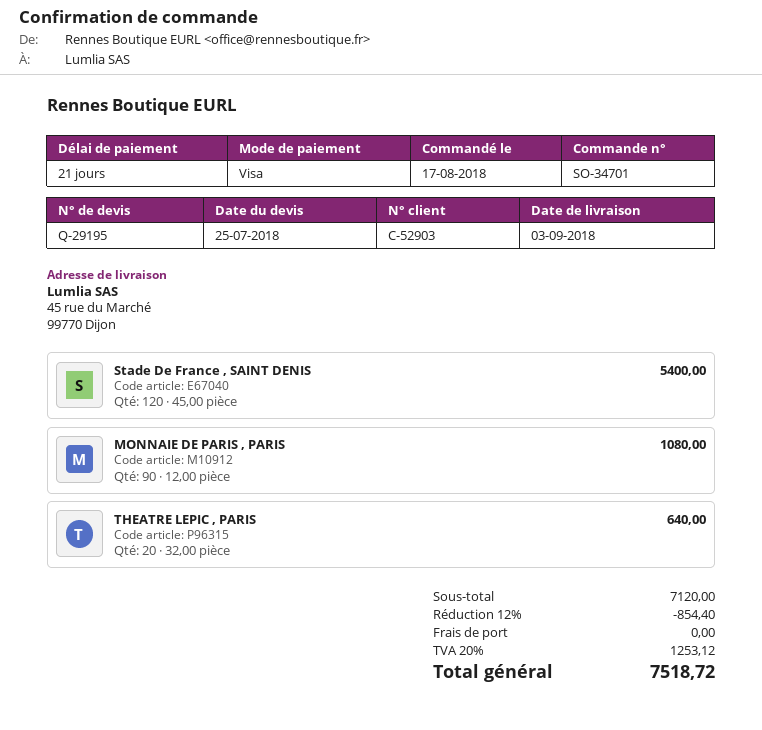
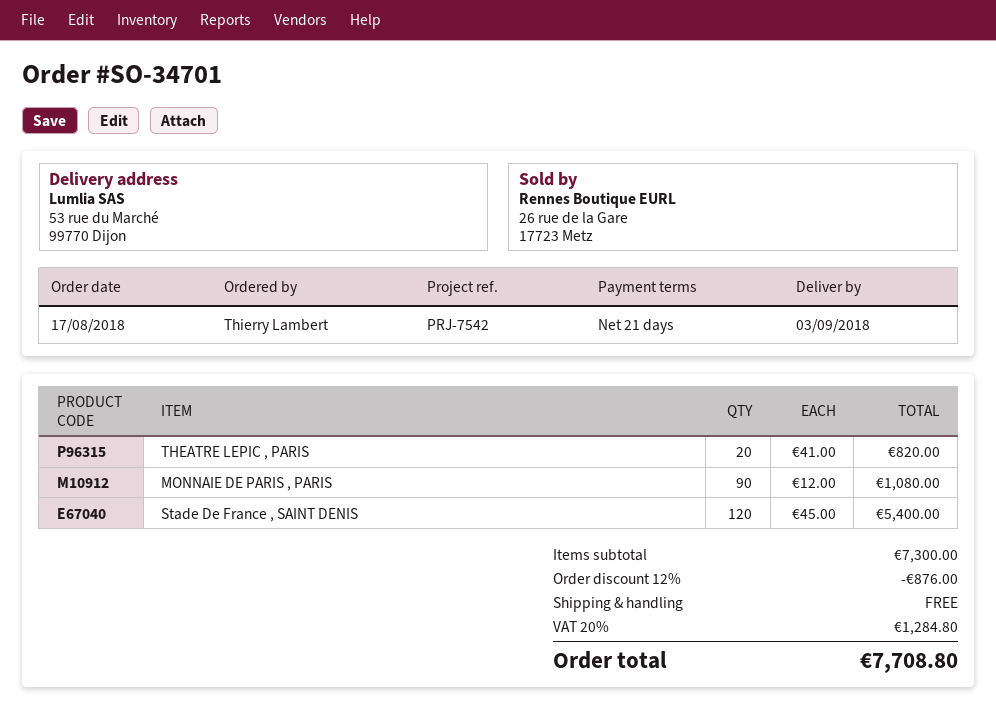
ship to: 45 rue du Marché, 99770 Dijon -> 53 rue du Marché, 99770 Dijon
THEATRE LEPIC , PARIS: 20 x 32.00 = 640.00 -> 20 x 41.00 = 820.00
subtotal: 7120.00 -> 7300.00
discount: 12% = 854.40 -> 12% = 876.00
tax: 20% = 1253.12 -> 20% = 1284.80
total: 7518.72 -> 7708.80

